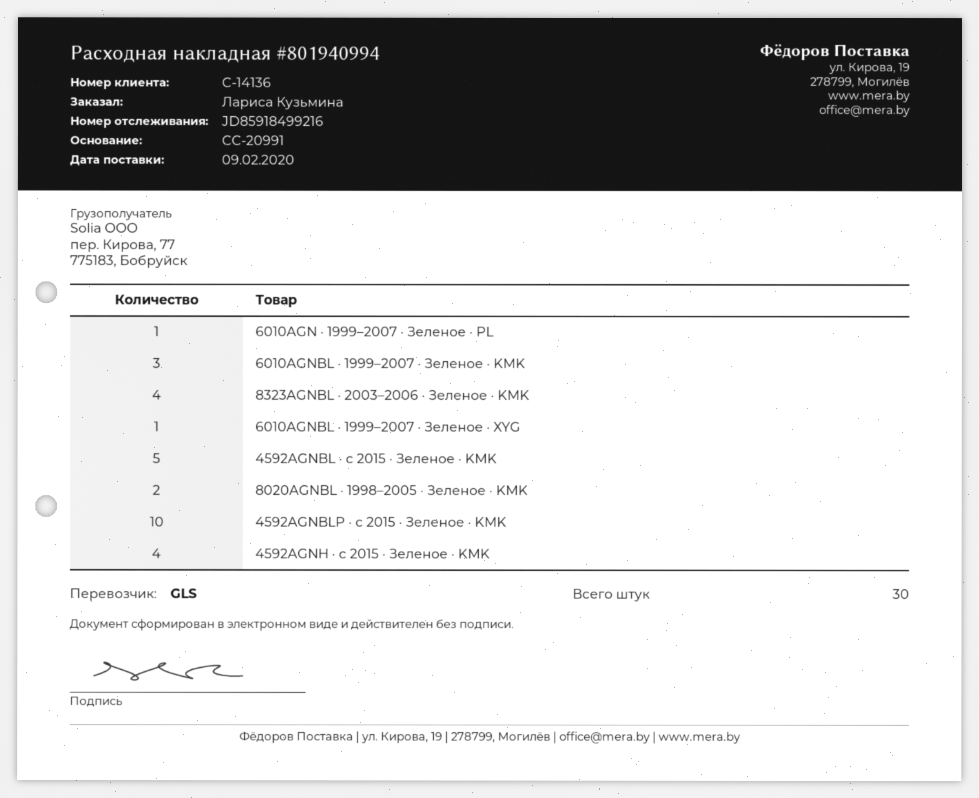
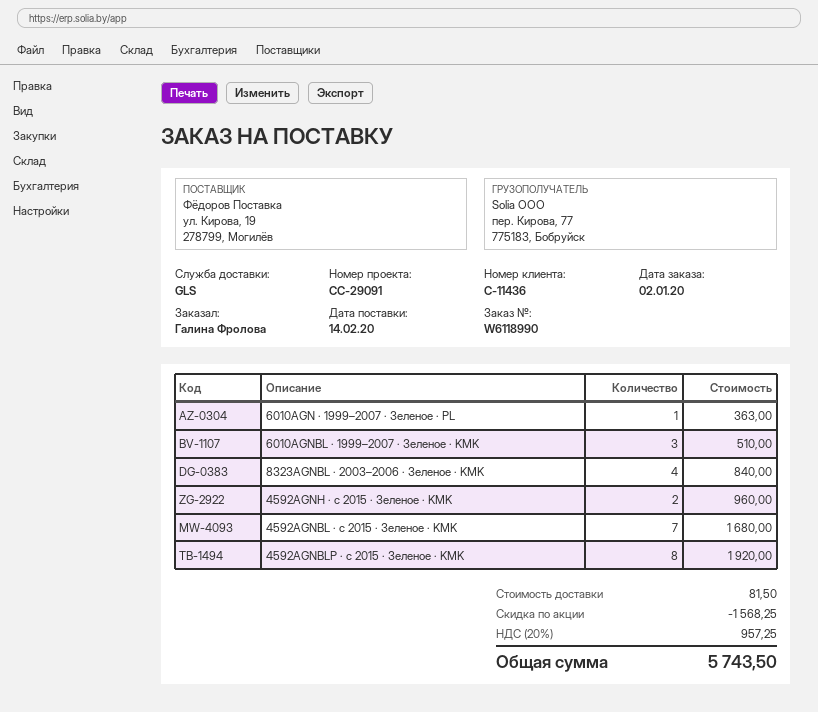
delivery date: 2020-02-09 -> 2020-02-14
customer number: C-14136 -> C-11436
reference: CC-20991 -> CC-29091
ordered by: Лариса Кузьмина -> Галина Фролова
6010AGNBL · 1999–2007 · Зеленое · XYG: 1 -> none
4592AGNBL · с 2015 · Зеленое · KMK: 5 -> 7
8020AGNBL · 1998–2005 · Зеленое · KMK: 2 -> none
4592AGNBLP · с 2015 · Зеленое · KMK: 10 -> 8
4592AGNH · с 2015 · Зеленое · KMK: 4 -> 2

